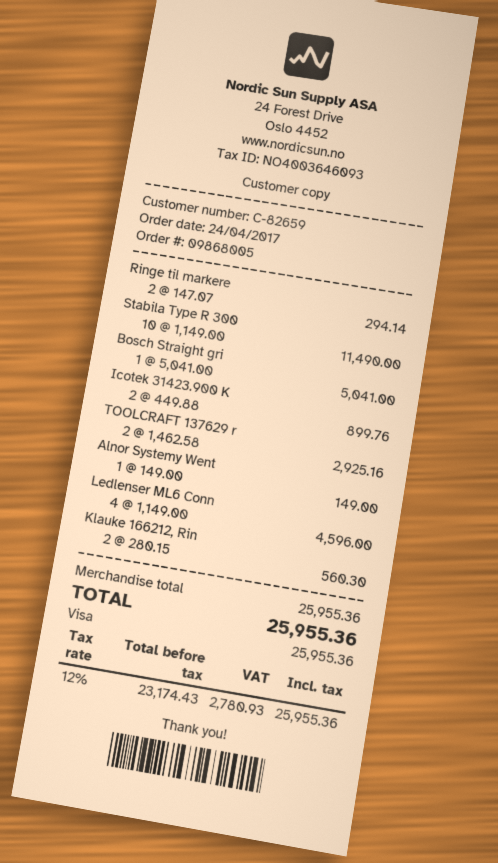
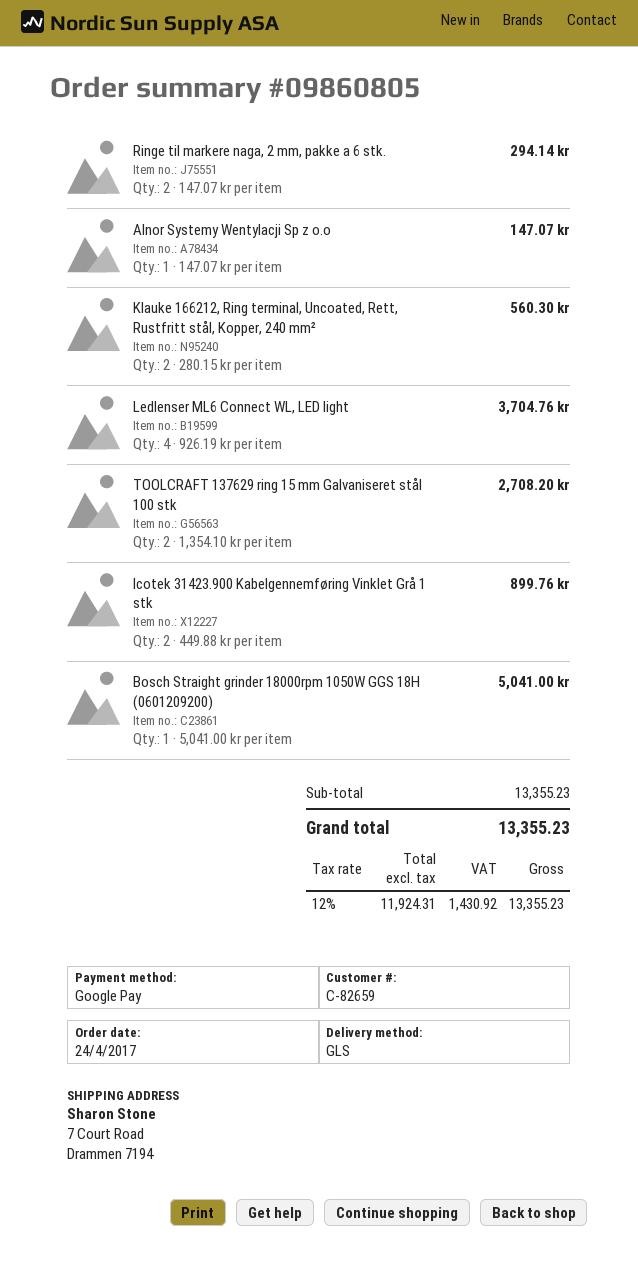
order number: 09868005 -> 09860805
payment method: Visa -> Google Pay
Stabila Type R 300: 10 x 1149.00 = 11490.00 -> none
TOOLCRAFT 137629 r: 2 x 1462.58 = 2925.16 -> 2 x 1354.10 = 2708.20
Alnor Systemy Went: 1 x 149.00 = 149.00 -> 1 x 147.07 = 147.07
Ledlenser ML6 Conn: 4 x 1149.00 = 4596.00 -> 4 x 926.19 = 3704.76
subtotal: 25955.36 -> 13355.23
net: 23174.43 -> 11924.31
tax: 12% = 2780.93 -> 12% = 1430.92
total: 25955.36 -> 13355.23

